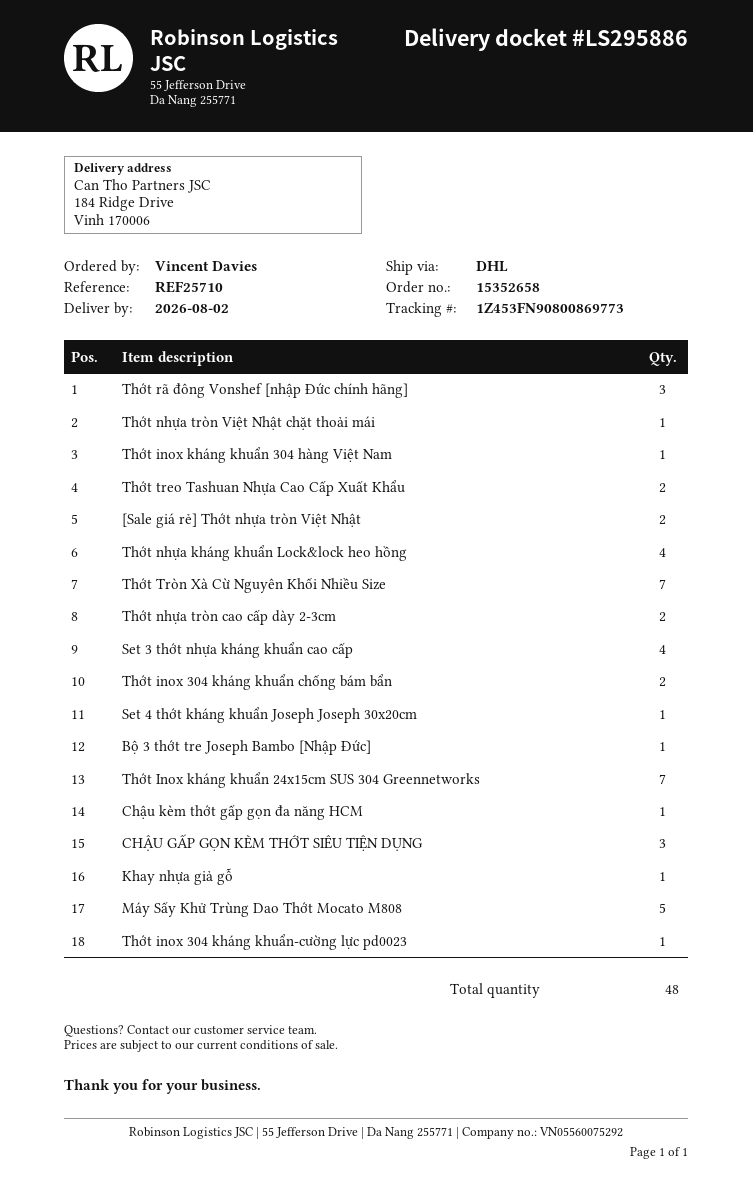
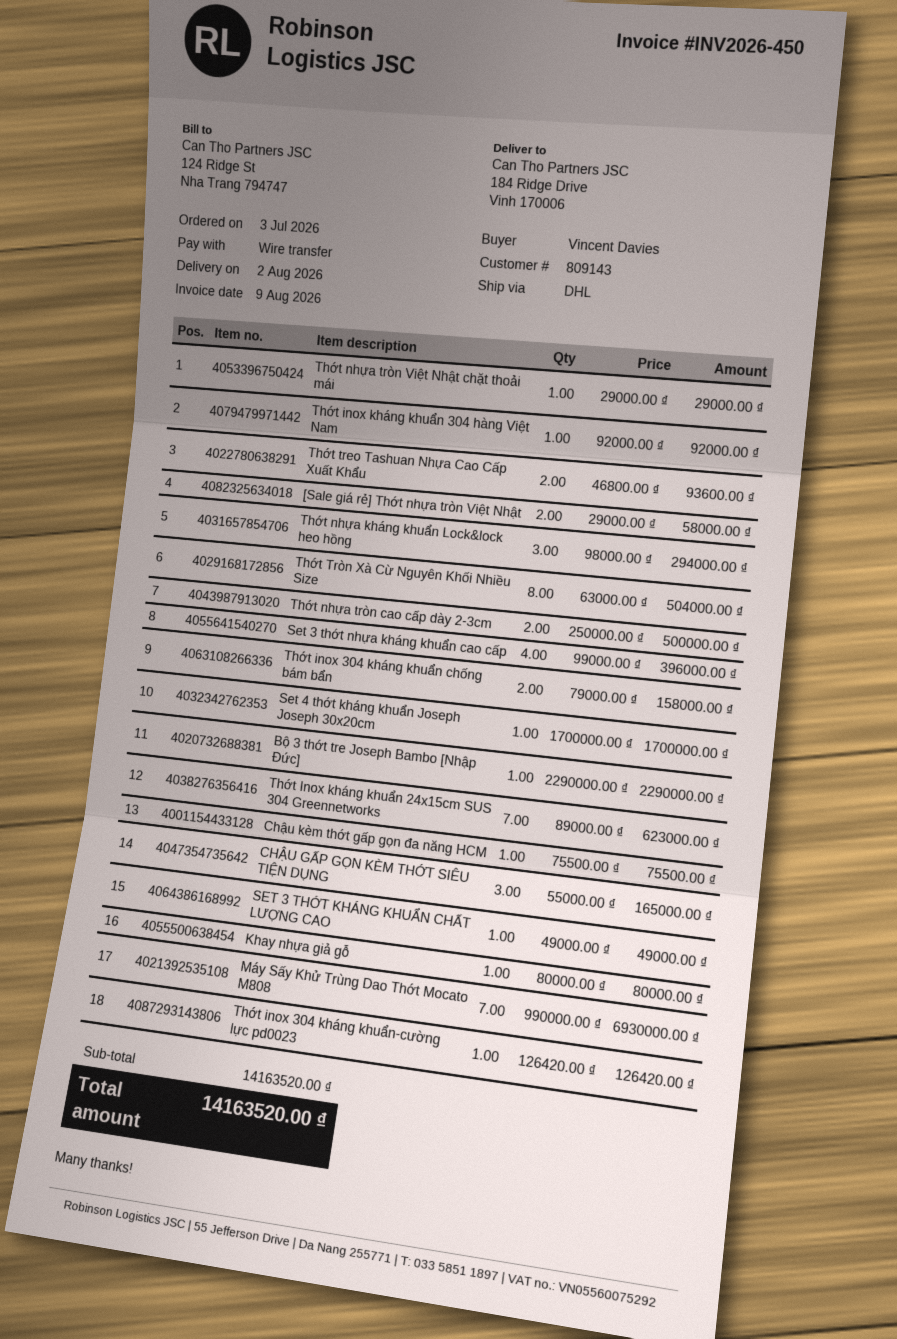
Thớt rã đông Vonshef [nhập Đức chính hãng]: 3 -> none
Thớt nhựa kháng khuẩn Lock&lock heo hồng: 4 -> 3
Thớt Tròn Xà Cừ Nguyên Khối Nhiều Size: 7 -> 8
Máy Sấy Khử Trùng Dao Thớt Mocato M808: 5 -> 7
SET 3 THỚT KHÁNG KHUẨN CHẤT LƯỢNG CAO: none -> 1

